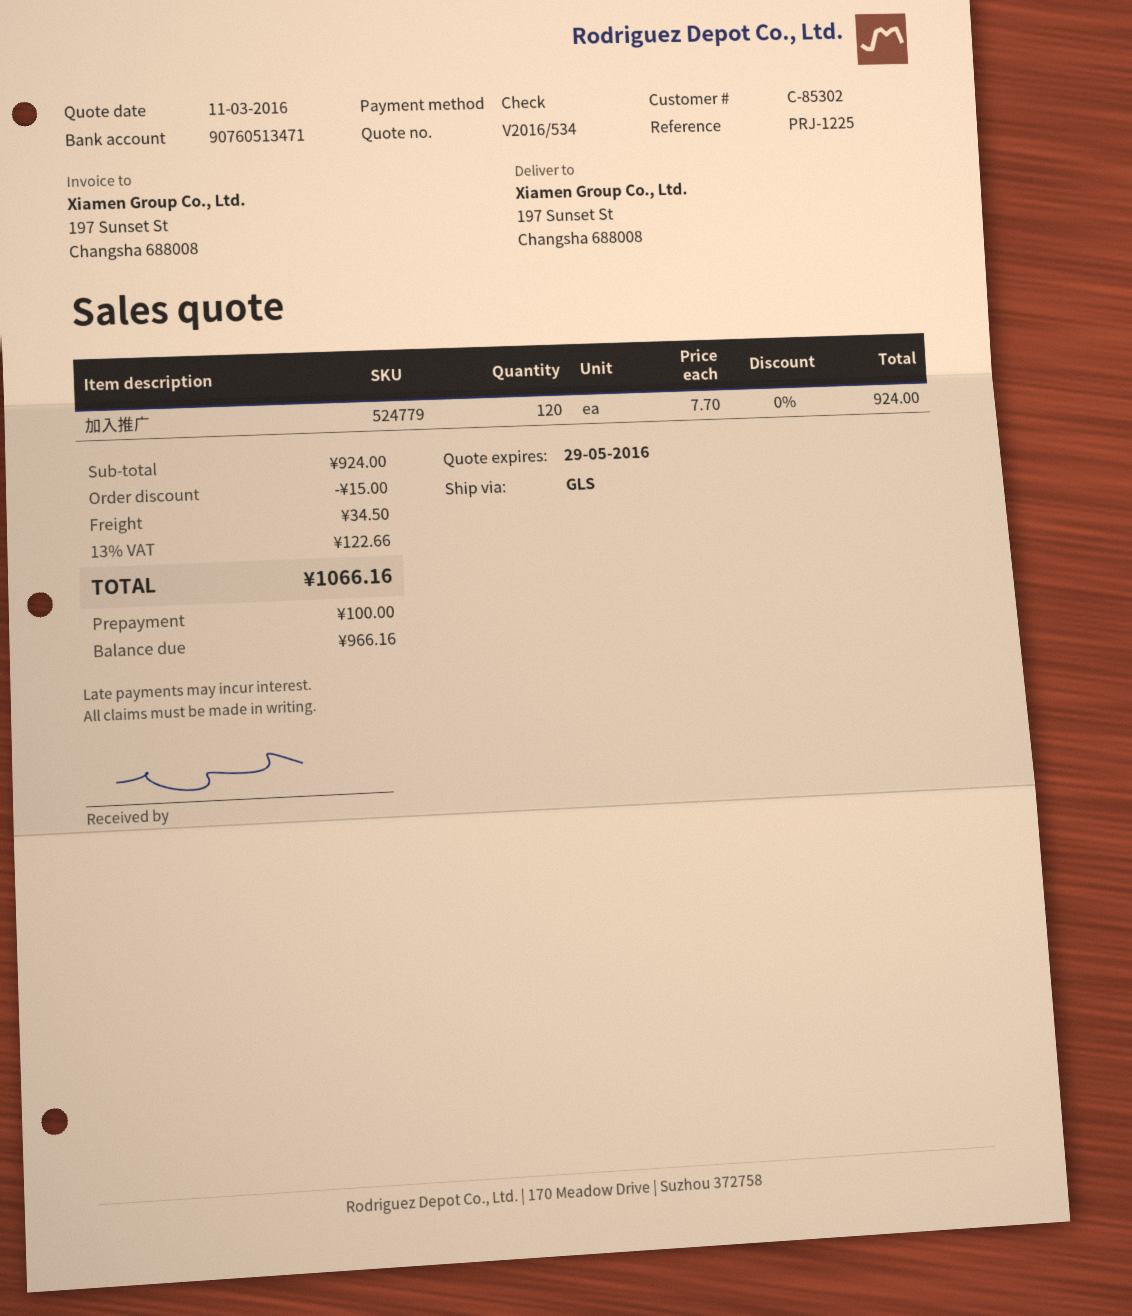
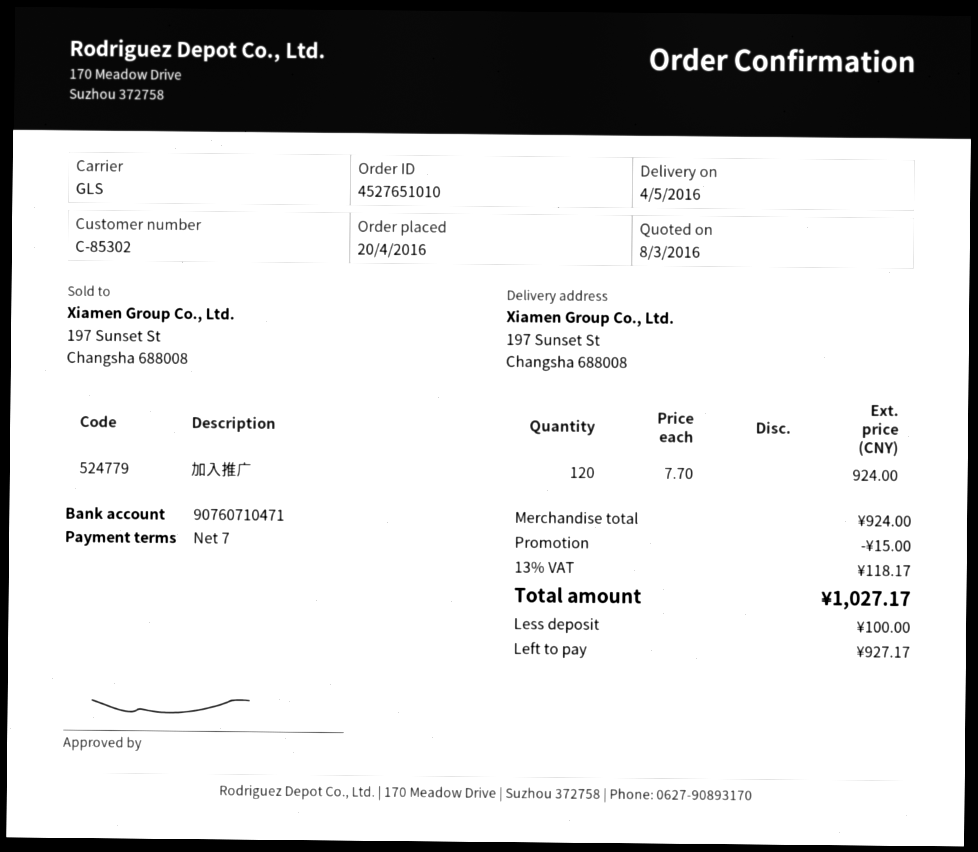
quote date: 2016-03-11 -> 2016-03-08
bank account: 90760513471 -> 90760710471
shipping: 34.50 -> none
tax: 13% = 122.66 -> 13% = 118.17
total: 1066.16 -> 1027.17
balance: 966.16 -> 927.17

